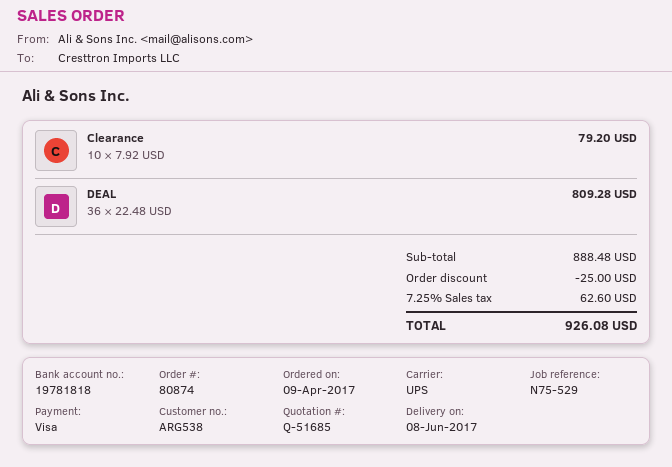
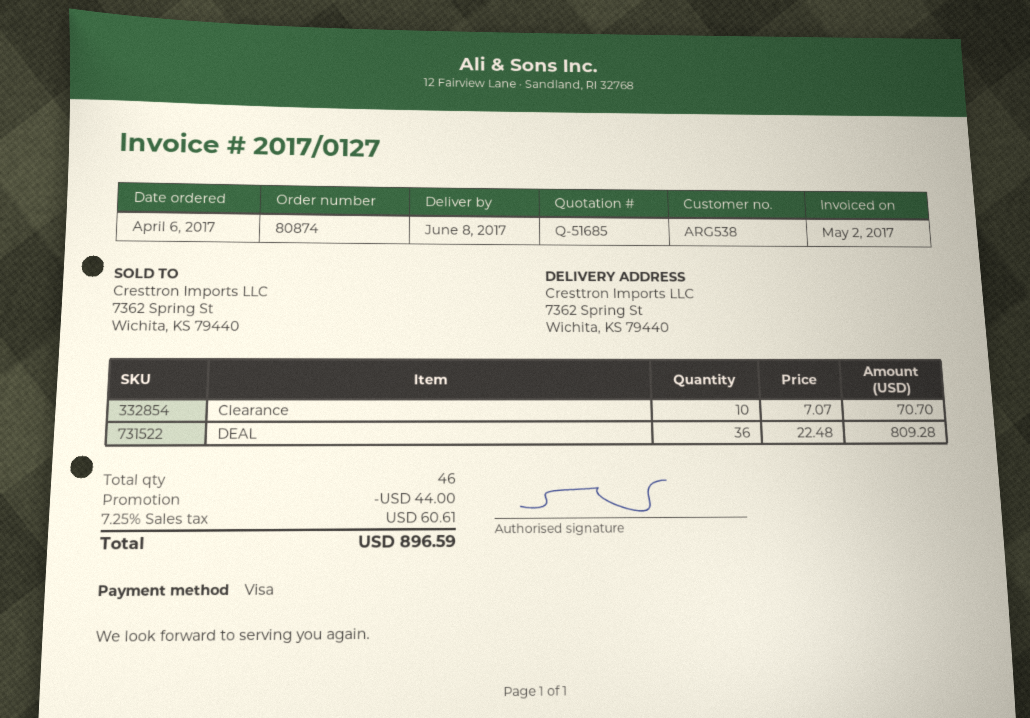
order date: 2017-04-09 -> 2017-04-06
Clearance: 10 x 7.92 = 79.20 -> 10 x 7.07 = 70.70
discount: 25.00 -> 44.00
tax: 7.25% = 62.60 -> 7.25% = 60.61
total: 926.08 -> 896.59

